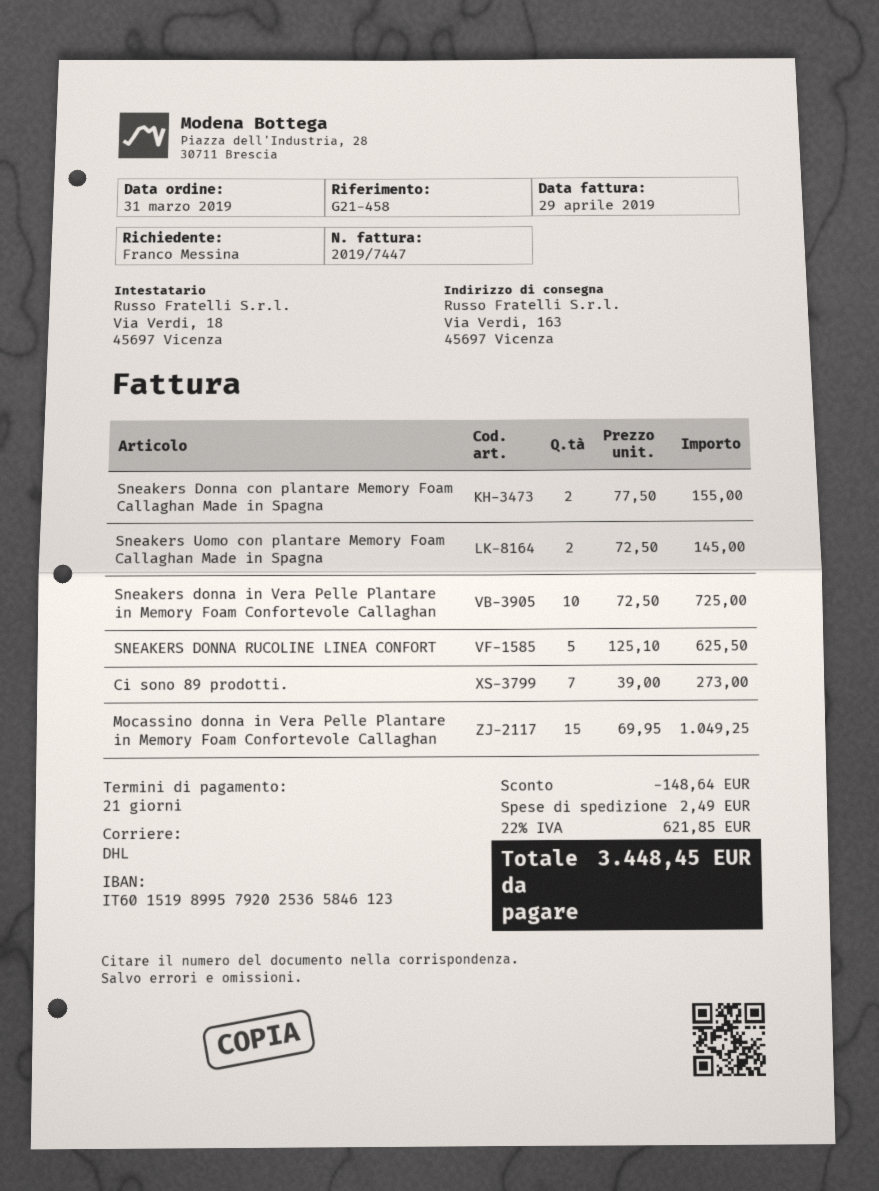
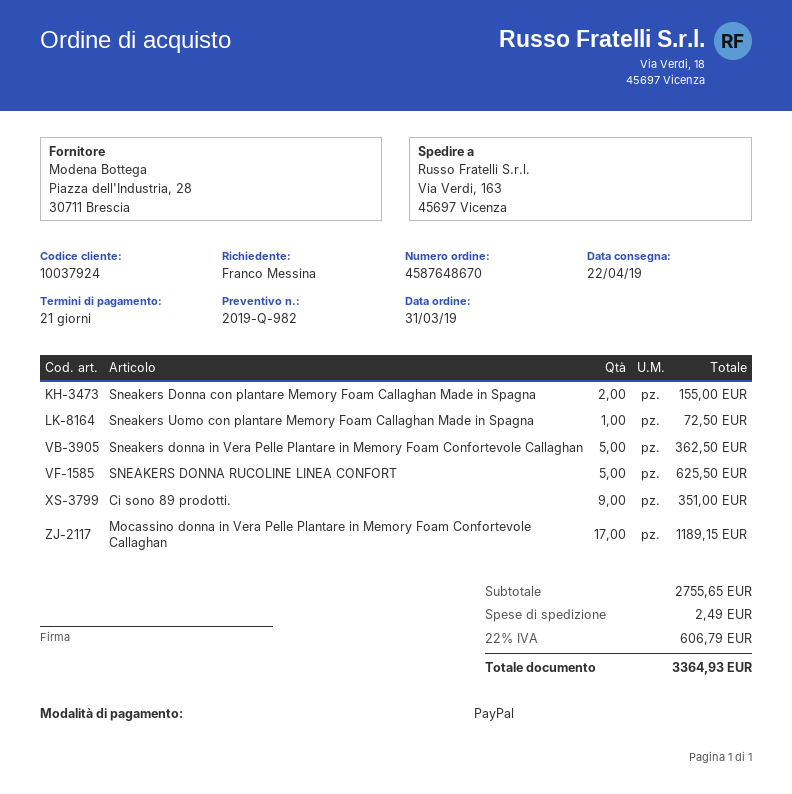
Sneakers Uomo con plantare Memory Foam Callaghan Made in Spagna: 2 for 145.00 -> 1 for 72.50
Sneakers donna in Vera Pelle Plantare in Memory Foam Confortevole Callaghan: 10 for 725.00 -> 5 for 362.50
Ci sono 89 prodotti.: 7 for 273.00 -> 9 for 351.00
Mocassino donna in Vera Pelle Plantare in Memory Foam Confortevole Callaghan: 15 for 1049.25 -> 17 for 1189.15
discount: 148.64 -> none
tax: 22% = 621.85 -> 22% = 606.79
total: 3448.45 -> 3364.93

